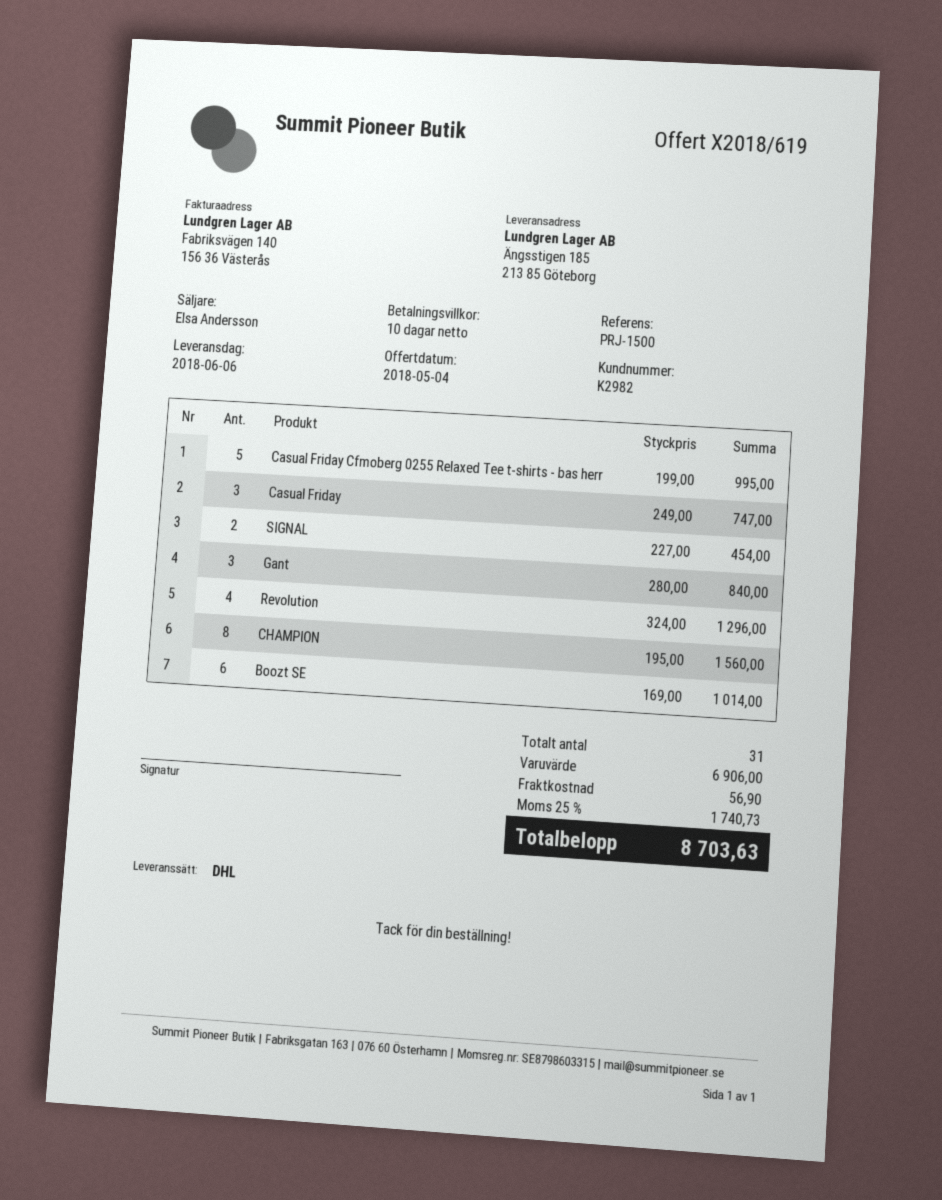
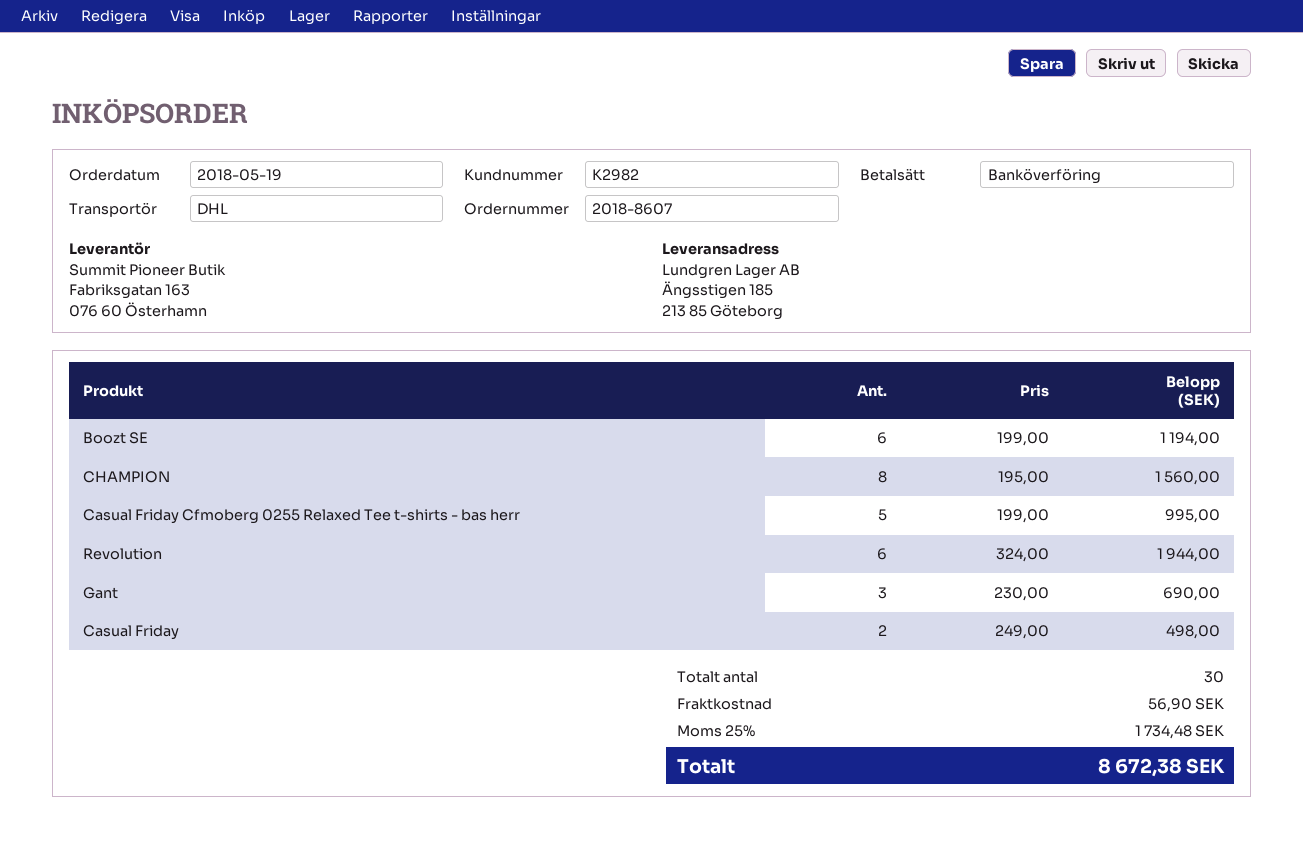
Casual Friday: 3 x 249.00 = 747.00 -> 2 x 249.00 = 498.00
SIGNAL: 2 x 227.00 = 454.00 -> none
Gant: 3 x 280.00 = 840.00 -> 3 x 230.00 = 690.00
Revolution: 4 x 324.00 = 1296.00 -> 6 x 324.00 = 1944.00
Boozt SE: 6 x 169.00 = 1014.00 -> 6 x 199.00 = 1194.00
total quantity: 31 -> 30
tax: 25% = 1740.73 -> 25% = 1734.48
total: 8703.63 -> 8672.38

